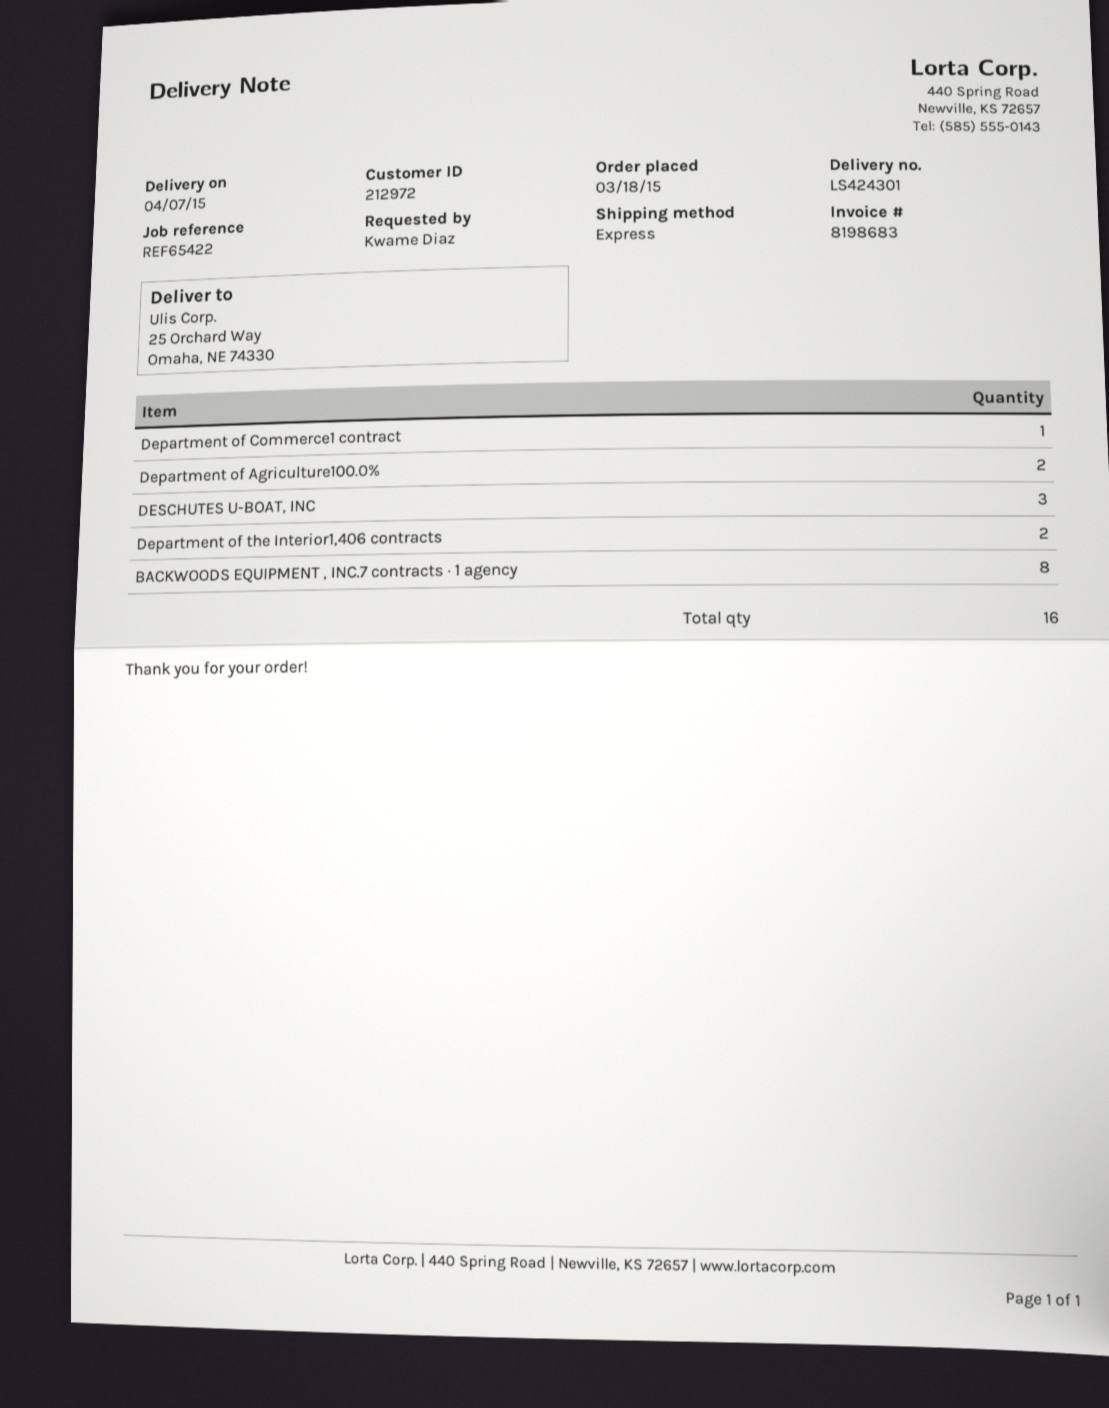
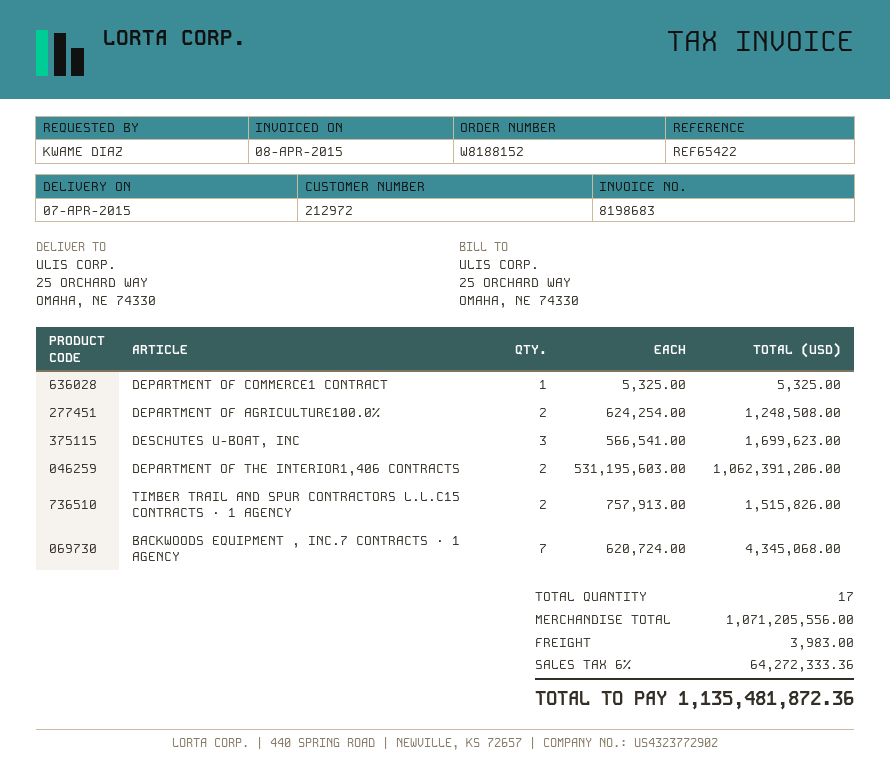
BACKWOODS EQUIPMENT , INC.7 contracts · 1 agency: 8 -> 7
TIMBER TRAIL AND SPUR CONTRACTORS L.L.C15 CONTRACTS · 1 AGENCY: none -> 2
total quantity: 16 -> 17

